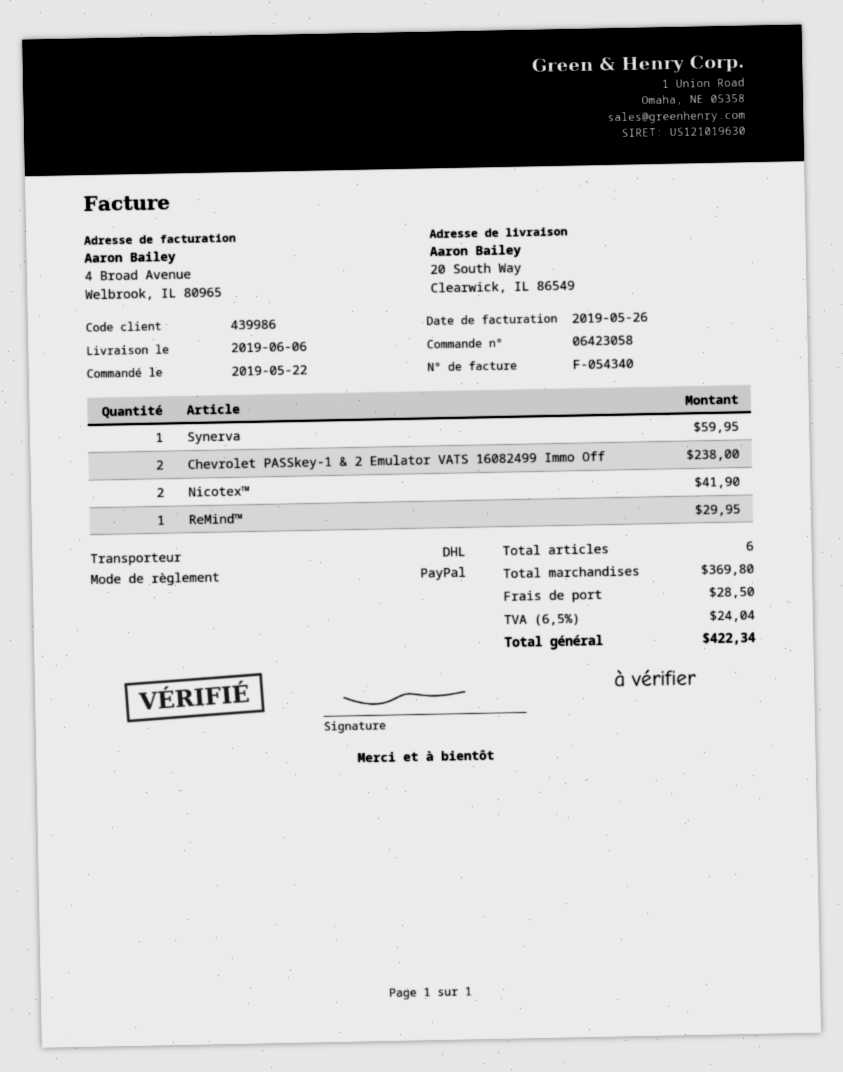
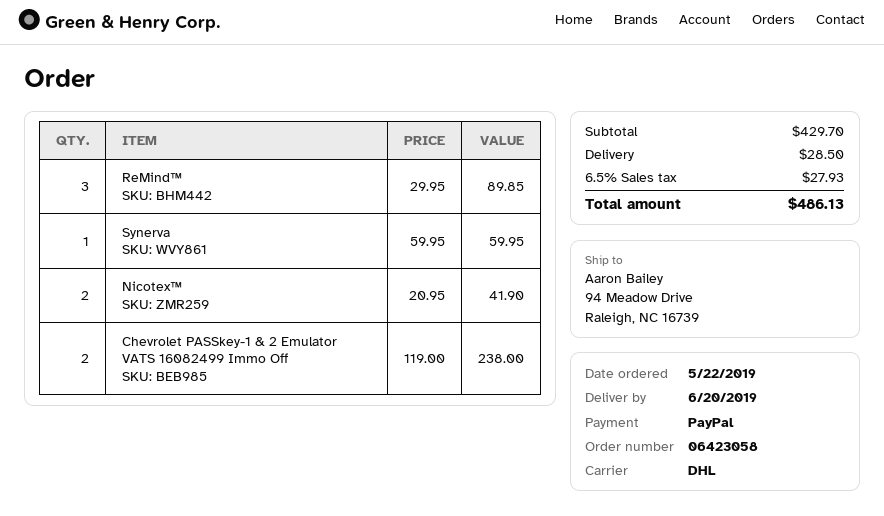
delivery date: 2019-06-06 -> 2019-06-20
ship to: 20 South Way, Clearwick, IL 86549 -> 94 Meadow Drive, Raleigh, NC 16739
ReMind™: 1 for 29.95 -> 3 for 89.85
subtotal: 369.80 -> 429.70
tax: 6.5% = 24.04 -> 6.5% = 27.93
total: 422.34 -> 486.13

